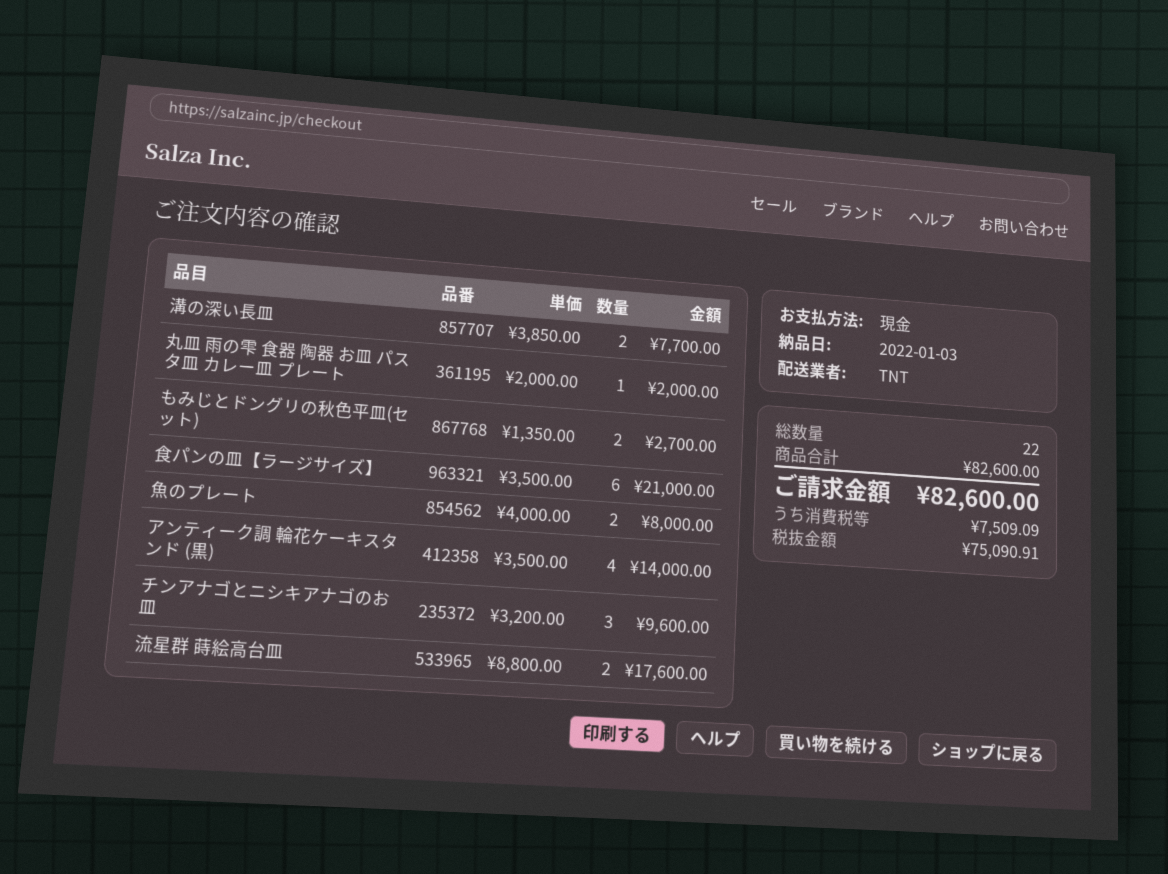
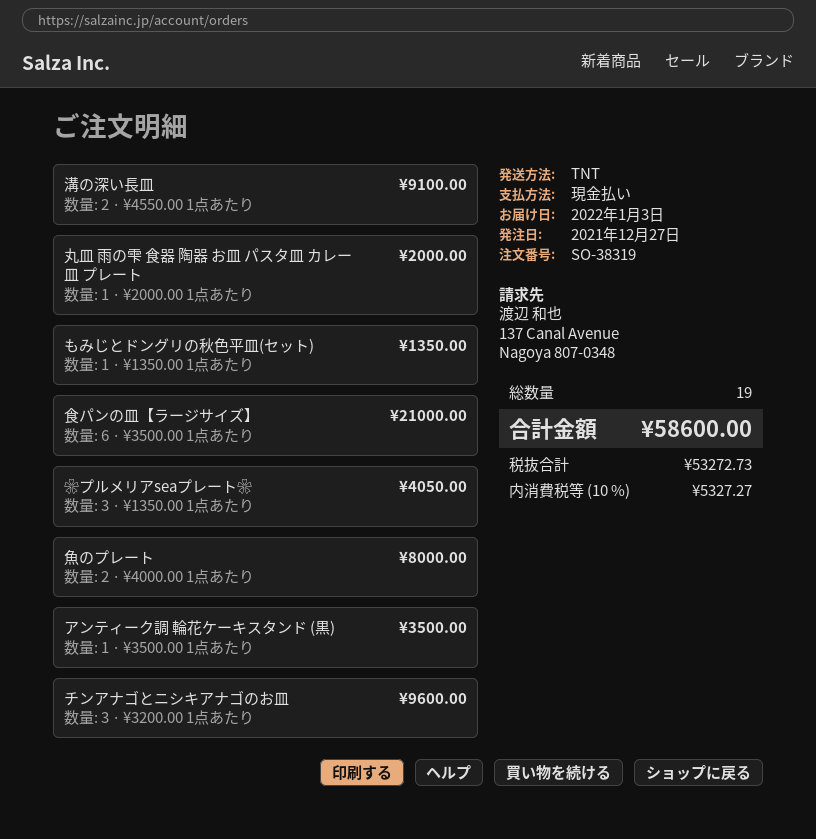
溝の深い長皿: 2 x 3850.00 = 7700.00 -> 2 x 4550.00 = 9100.00
もみじとドングリの秋色平皿(セット): 2 x 1350.00 = 2700.00 -> 1 x 1350.00 = 1350.00
アンティーク調 輪花ケーキスタンド (黒): 4 x 3500.00 = 14000.00 -> 1 x 3500.00 = 3500.00
流星群 蒔絵高台皿: 2 x 8800.00 = 17600.00 -> none
❀プルメリアseaプレート❀: none -> 3 x 1350.00 = 4050.00
total quantity: 22 -> 19
net: 75090.91 -> 53272.73
tax: 7509.09 -> 5327.27
total: 82600.00 -> 58600.00

